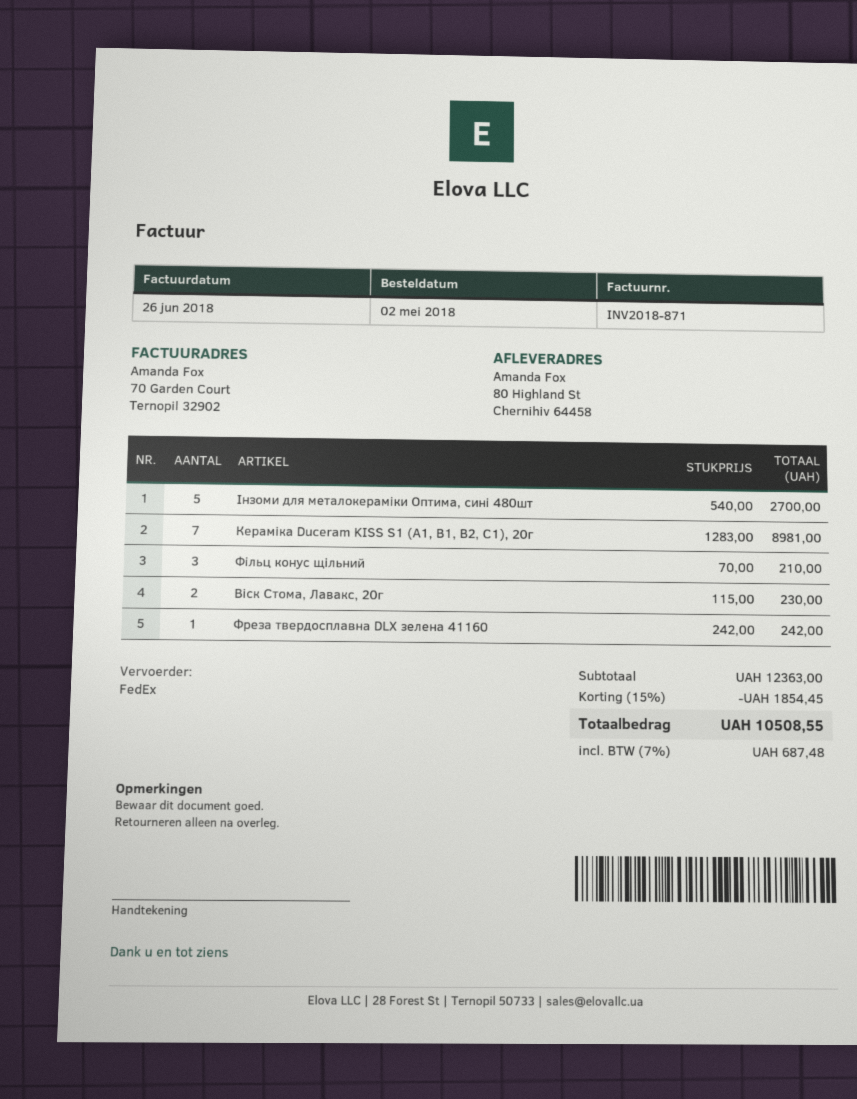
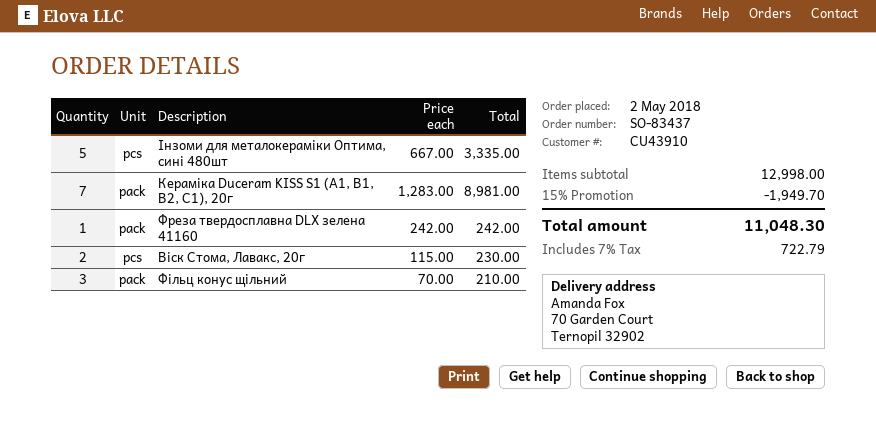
ship to: 80 Highland St, Chernihiv 64458 -> 70 Garden Court, Ternopil 32902
Інзоми для металокераміки Оптима, сині 480шт: 5 x 540.00 = 2700.00 -> 5 x 667.00 = 3335.00
subtotal: 12363.00 -> 12998.00
discount: 15% = 1854.45 -> 15% = 1949.70
tax: 7% = 687.48 -> 7% = 722.79
total: 10508.55 -> 11048.30

